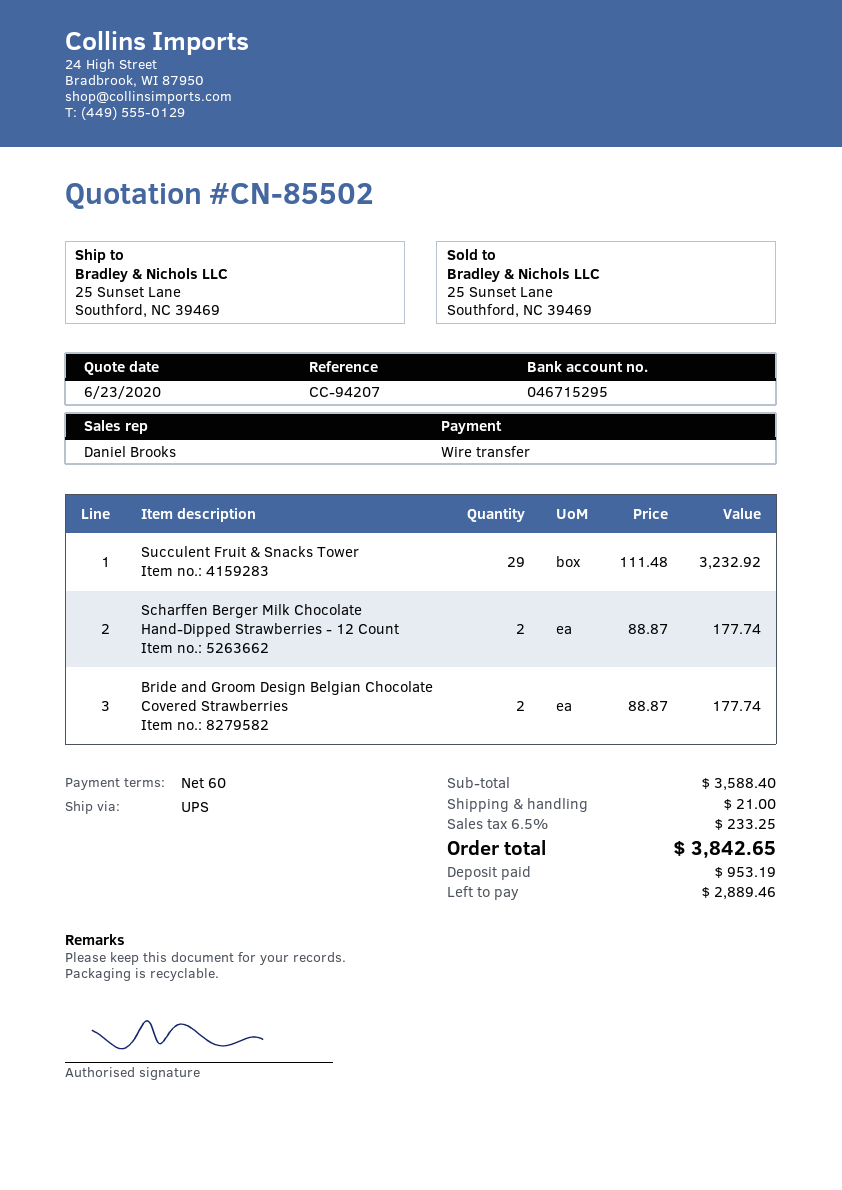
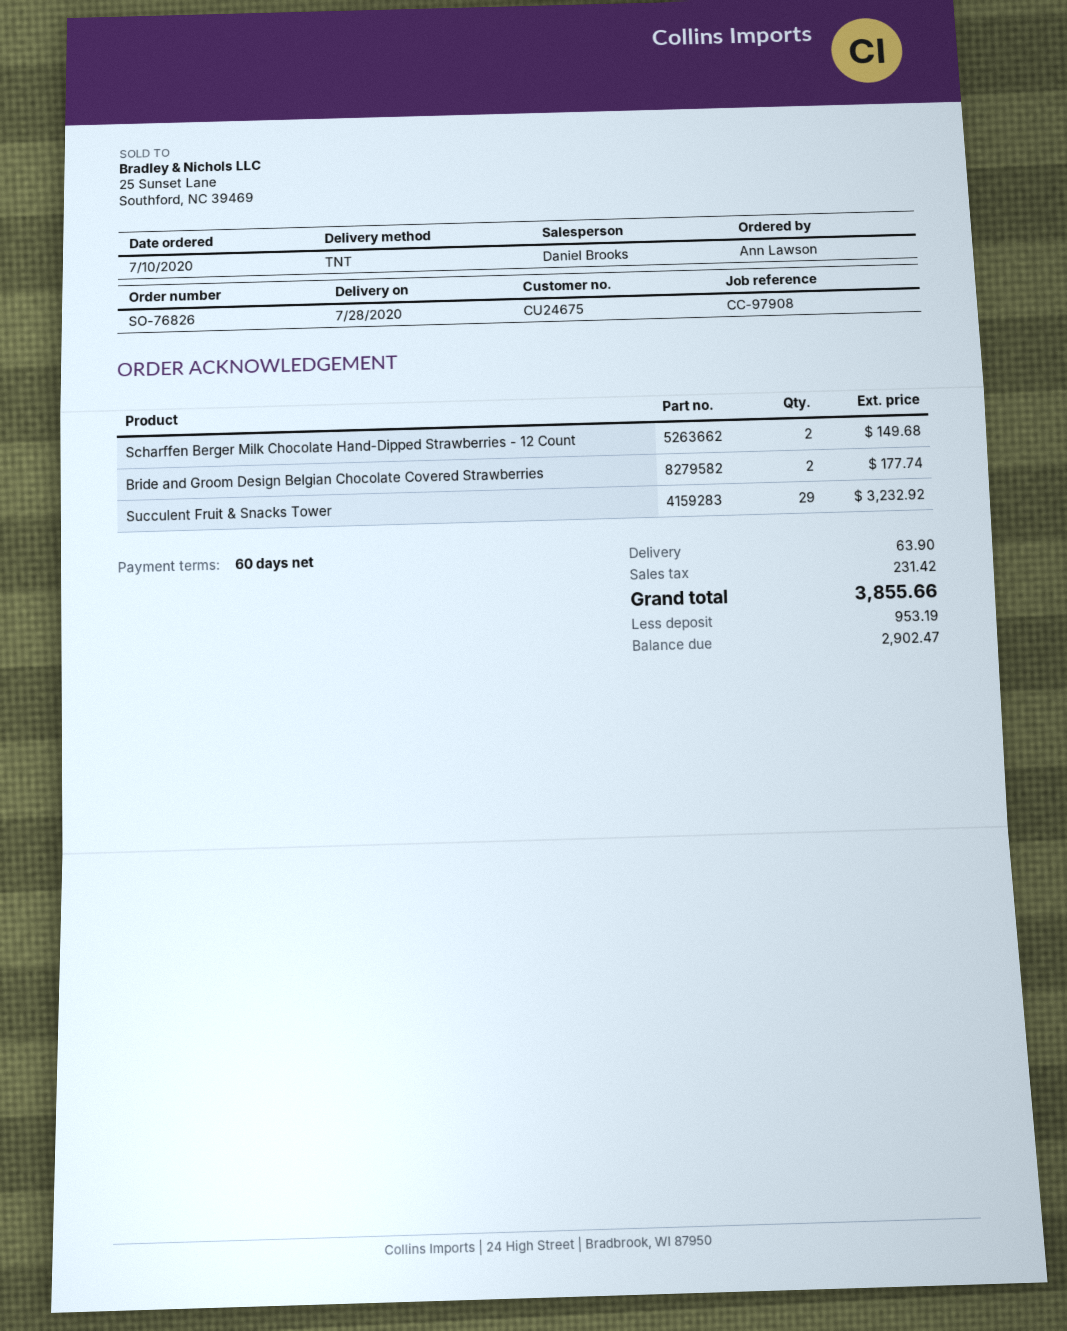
reference: CC-94207 -> CC-97908
shipping method: UPS -> TNT
Scharffen Berger Milk Chocolate Hand-Dipped Strawberries - 12 Count: 2 for 177.74 -> 2 for 149.68
shipping: 21.00 -> 63.90
tax: 233.25 -> 231.42
total: 3842.65 -> 3855.66
balance: 2889.46 -> 2902.47

